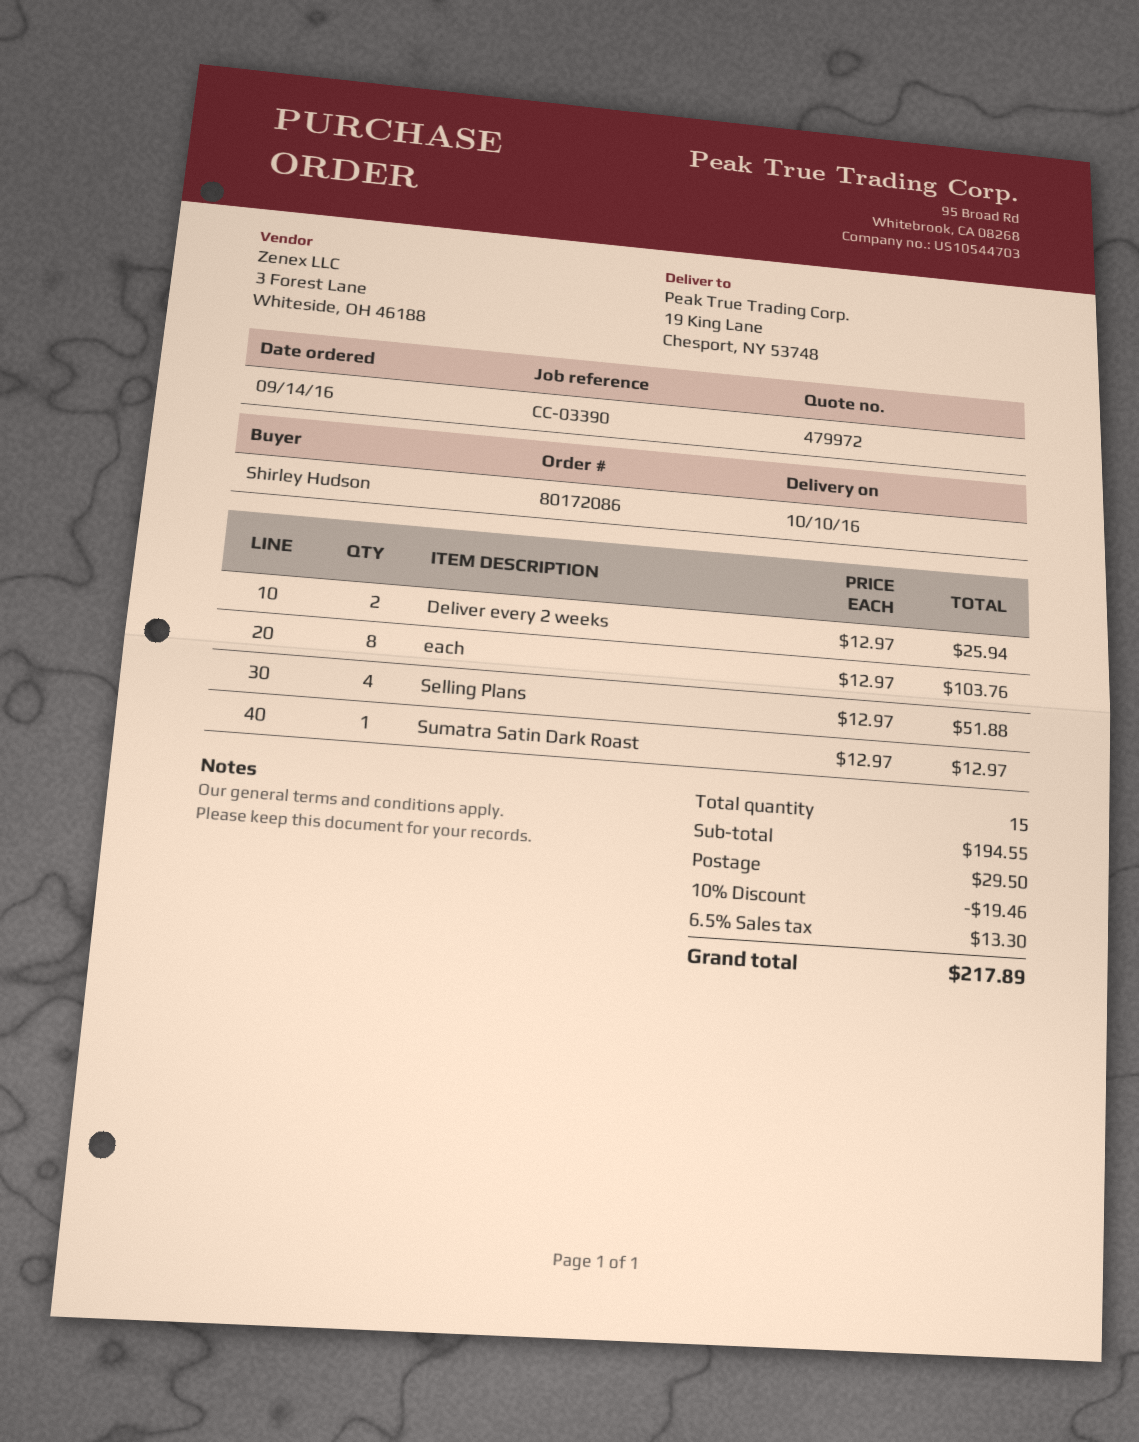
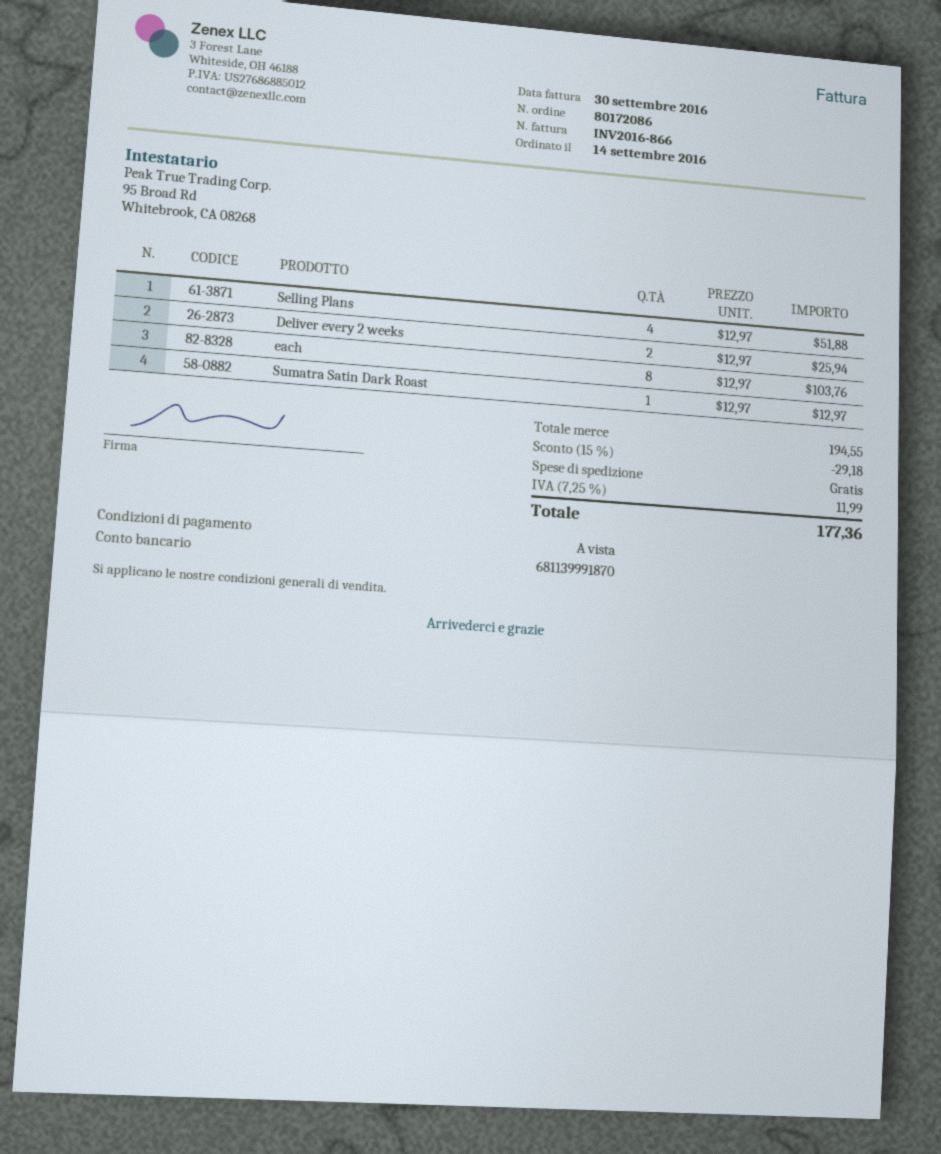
discount: 10% = 19.46 -> 15% = 29.18
shipping: 29.50 -> 0.00
tax: 6.5% = 13.30 -> 7.25% = 11.99
total: 217.89 -> 177.36

